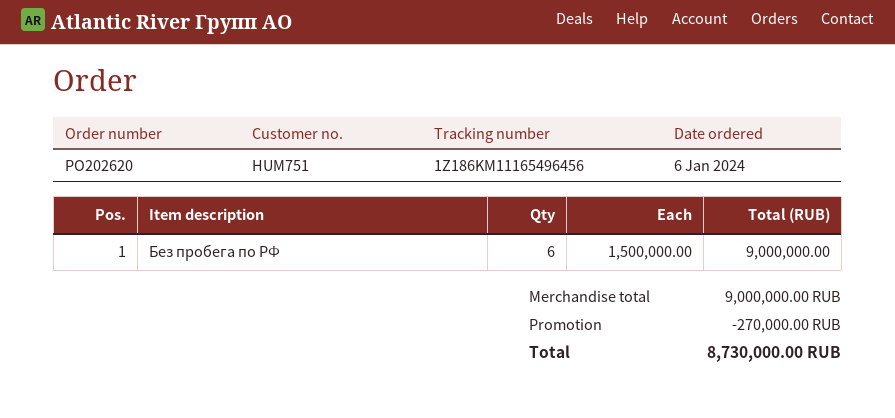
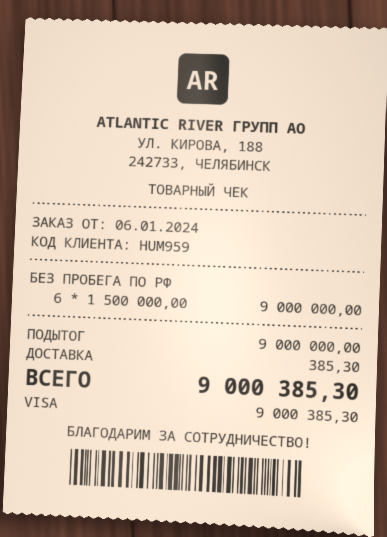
customer number: HUM751 -> HUM959
discount: 270000.00 -> none
shipping: none -> 385.30
total: 8730000.00 -> 9000385.30

